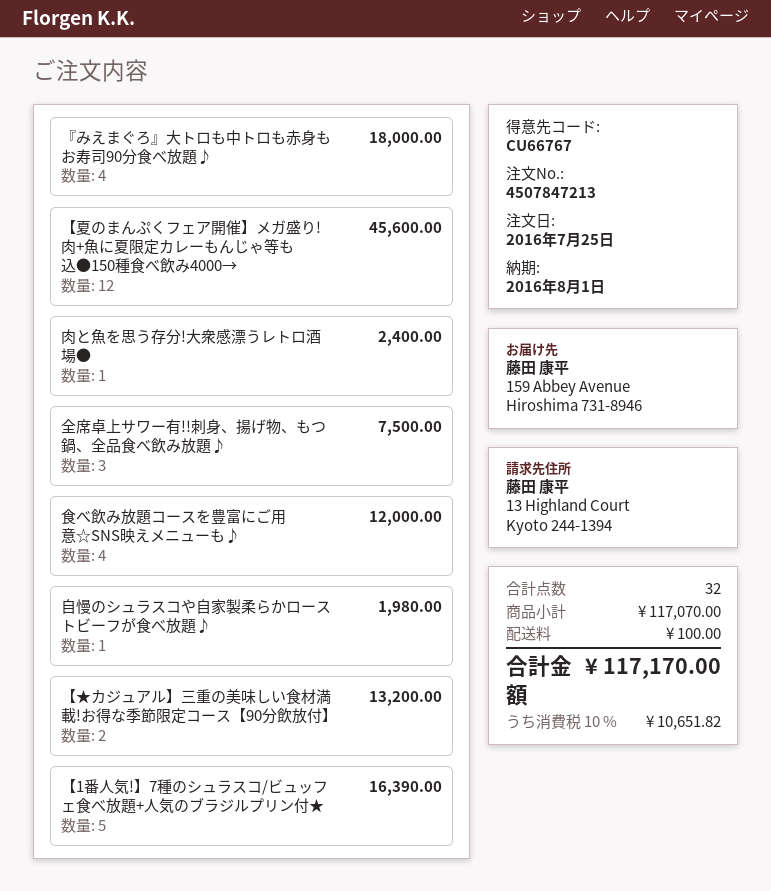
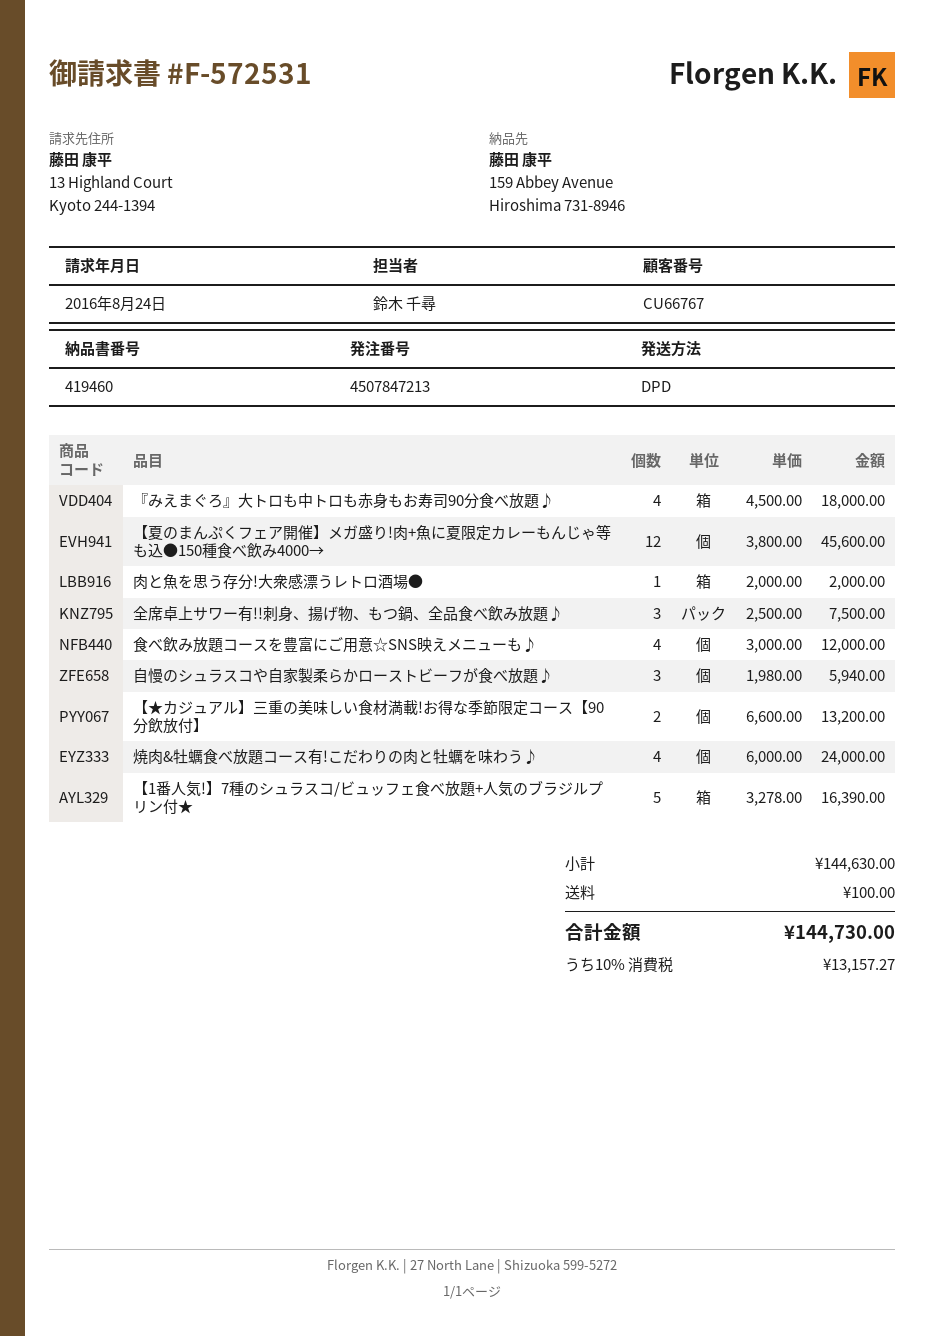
肉と魚を思う存分!大衆感漂うレトロ酒場●: 1 for 2400.00 -> 1 for 2000.00
自慢のシュラスコや自家製柔らかローストビーフが食べ放題♪: 1 for 1980.00 -> 3 for 5940.00
焼肉&牡蠣食べ放題コース有!こだわりの肉と牡蠣を味わう♪: none -> 4 for 24000.00
subtotal: 117070.00 -> 144630.00
tax: 10% = 10651.82 -> 10% = 13157.27
total: 117170.00 -> 144730.00

